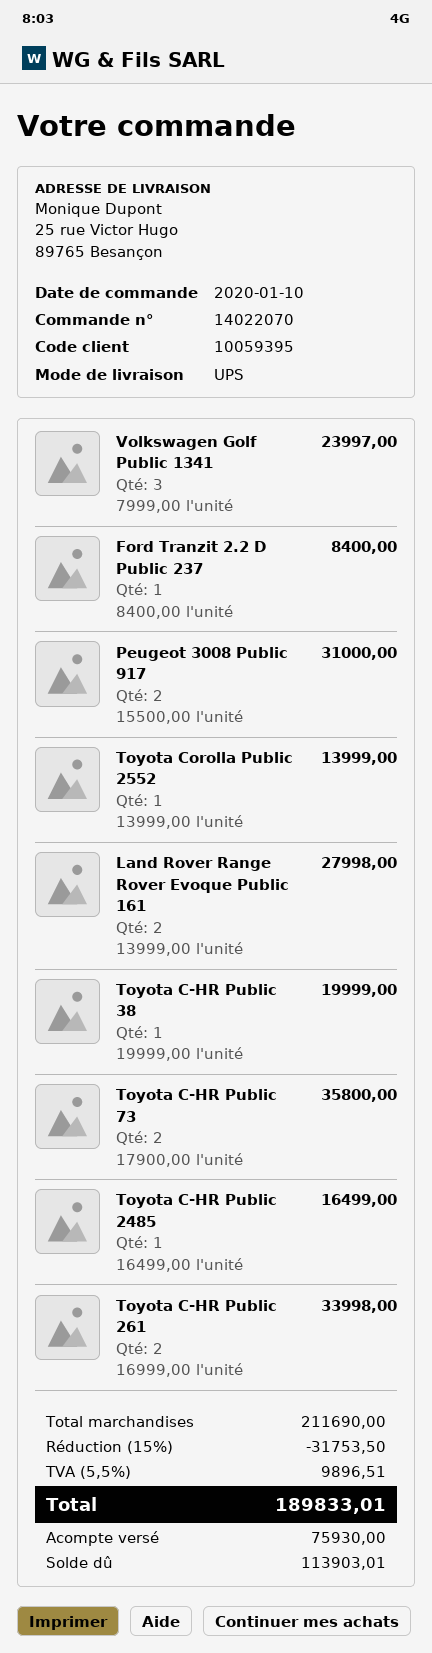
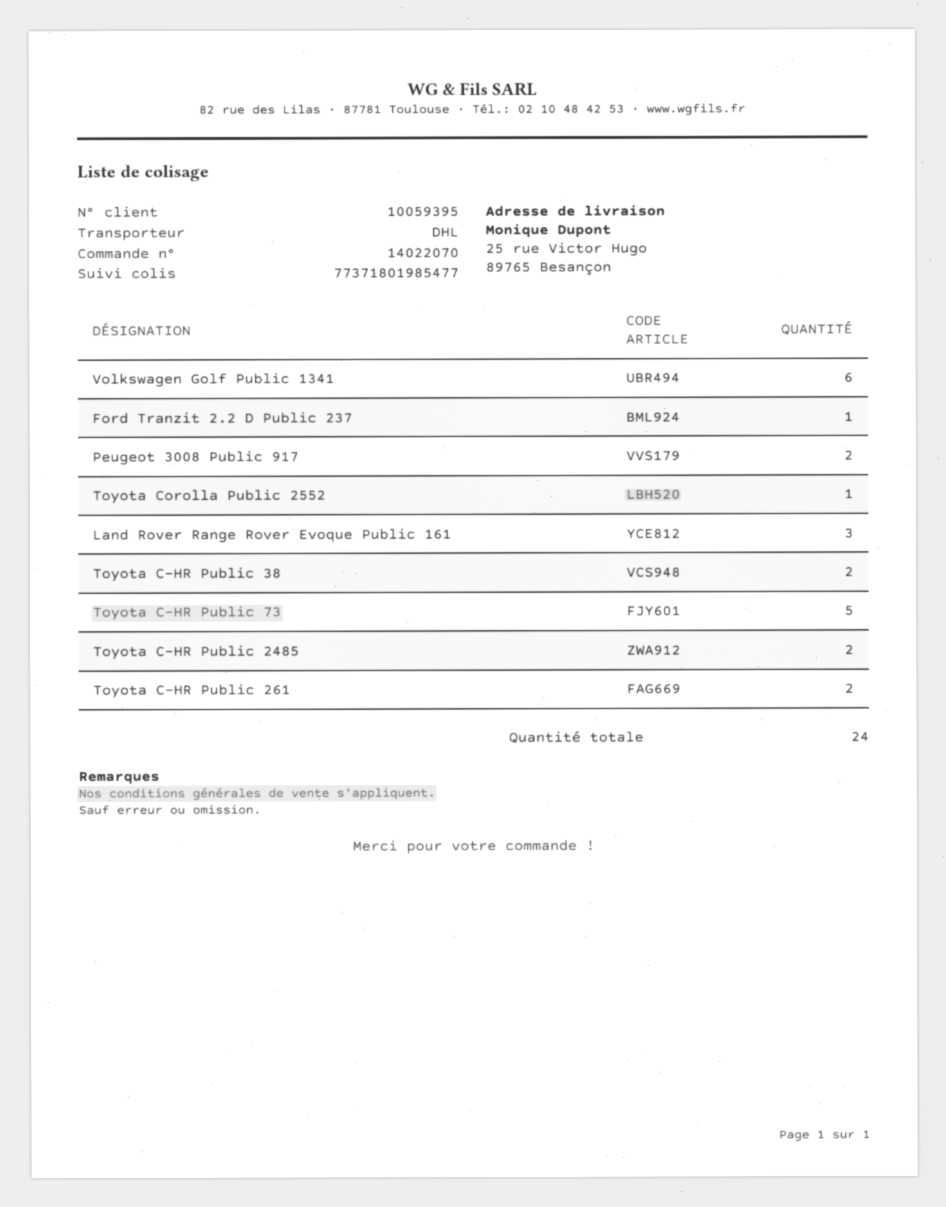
shipping method: UPS -> DHL
Volkswagen Golf Public 1341: 3 -> 6
Land Rover Range Rover Evoque Public 161: 2 -> 3
Toyota C-HR Public 38: 1 -> 2
Toyota C-HR Public 73: 2 -> 5
Toyota C-HR Public 2485: 1 -> 2

